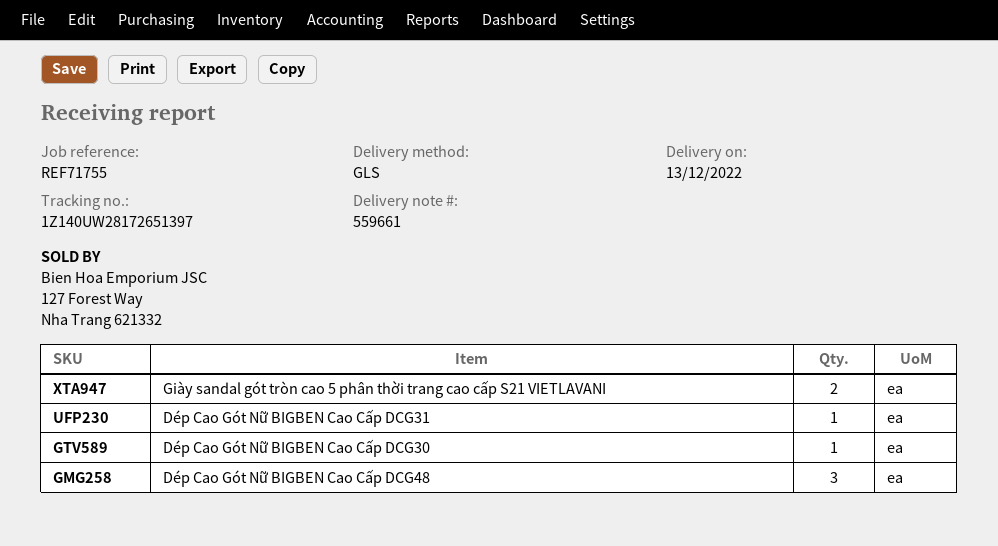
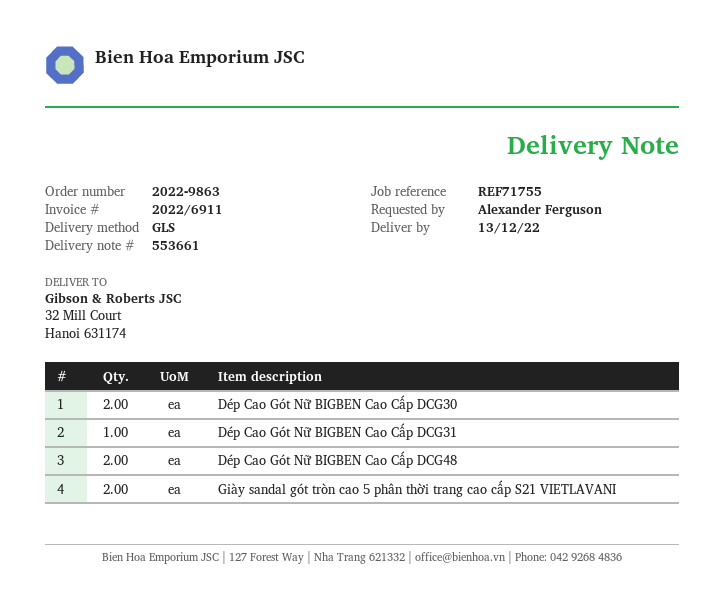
delivery note number: 559661 -> 553661
Dép Cao Gót Nữ BIGBEN Cao Cấp DCG30: 1 -> 2
Dép Cao Gót Nữ BIGBEN Cao Cấp DCG48: 3 -> 2

